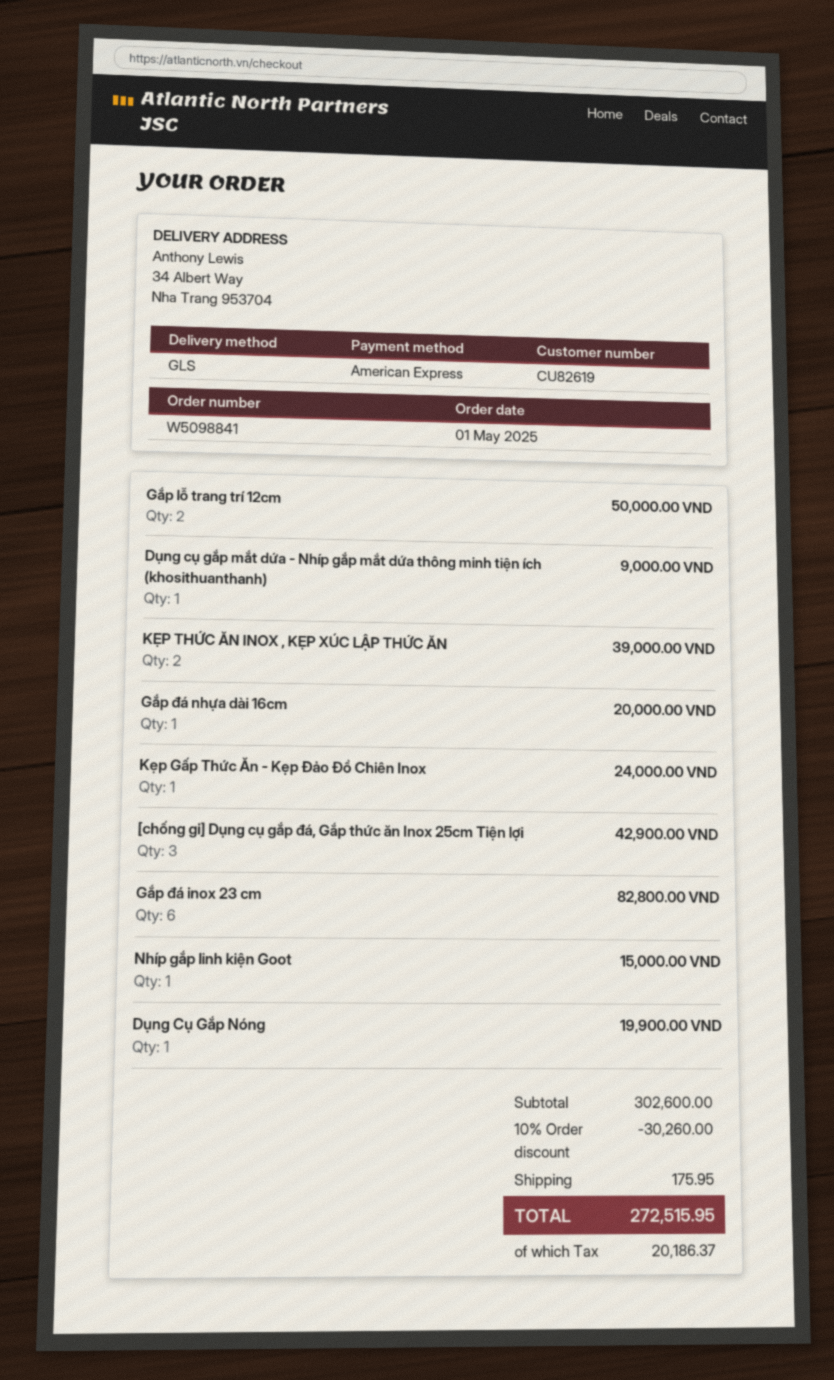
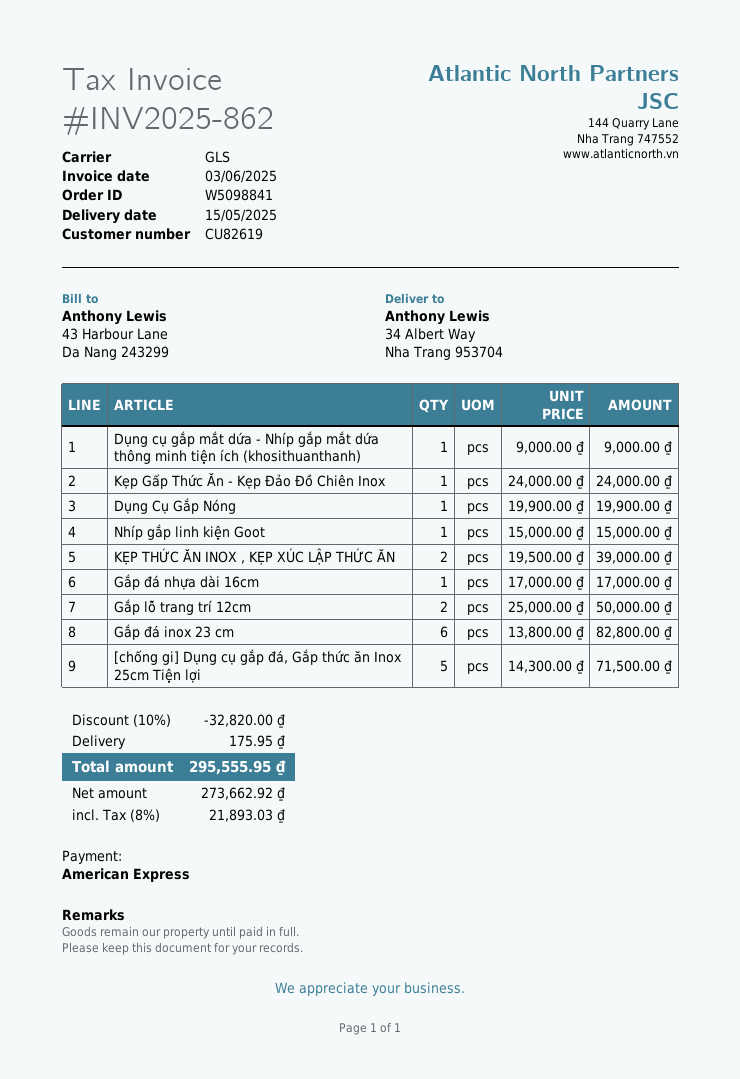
Gắp đá nhựa dài 16cm: 1 for 20000.00 -> 1 for 17000.00
[chống gi] Dụng cụ gắp đá, Gắp thức ăn Inox 25cm Tiện lợi: 3 for 42900.00 -> 5 for 71500.00
discount: 10% = 30260.00 -> 10% = 32820.00
tax: 20186.37 -> 21893.03
total: 272515.95 -> 295555.95

